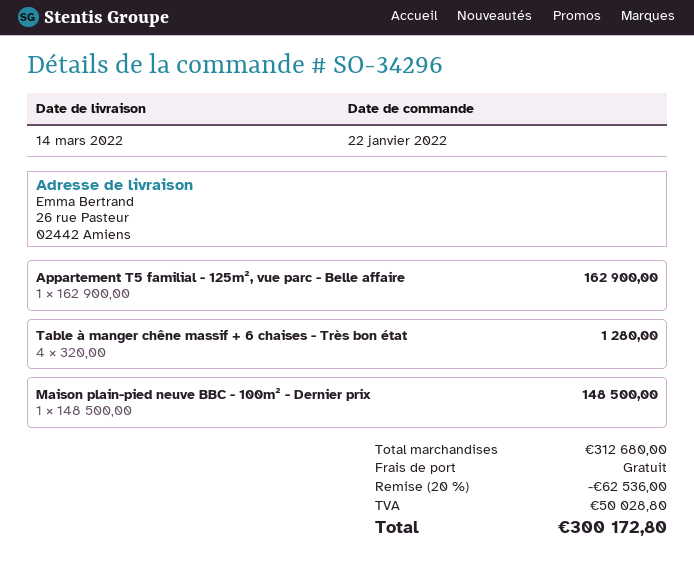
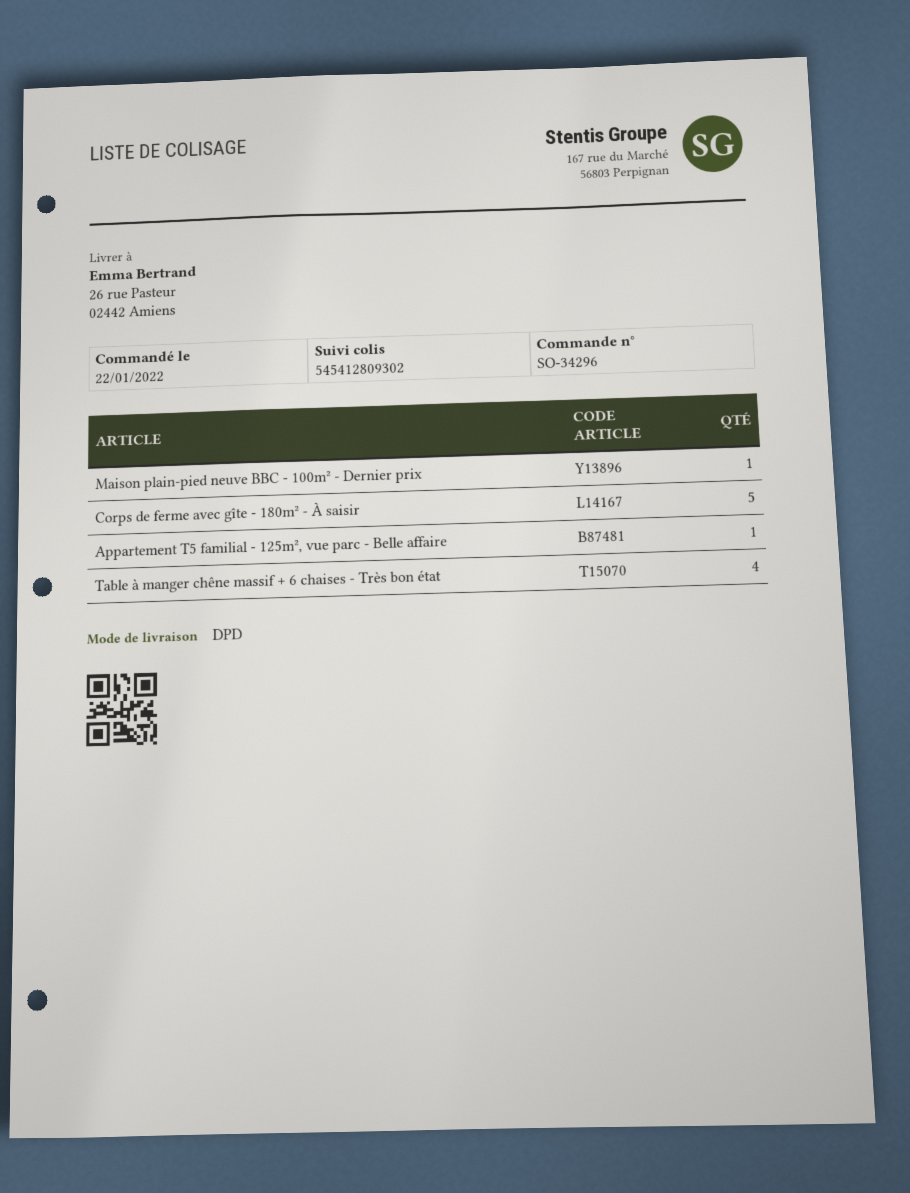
Corps de ferme avec gîte - 180m² - À saisir: none -> 5

